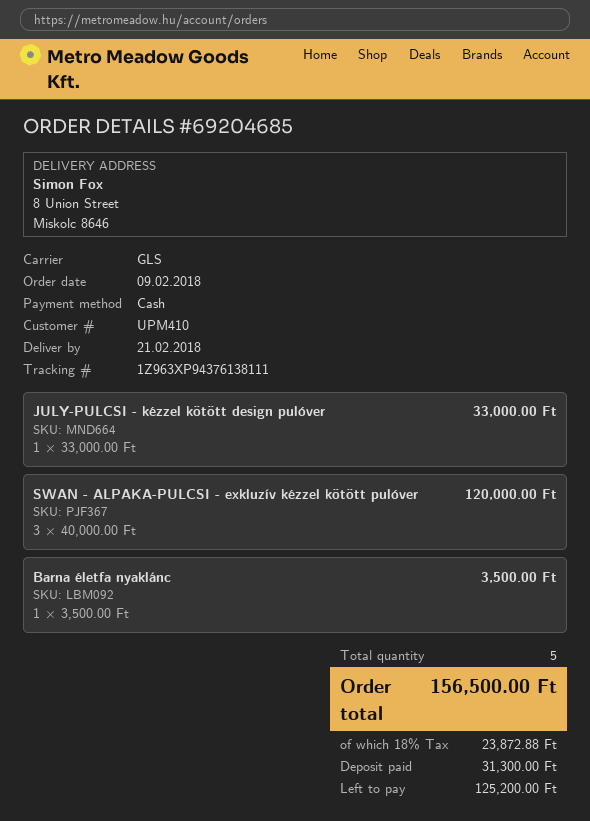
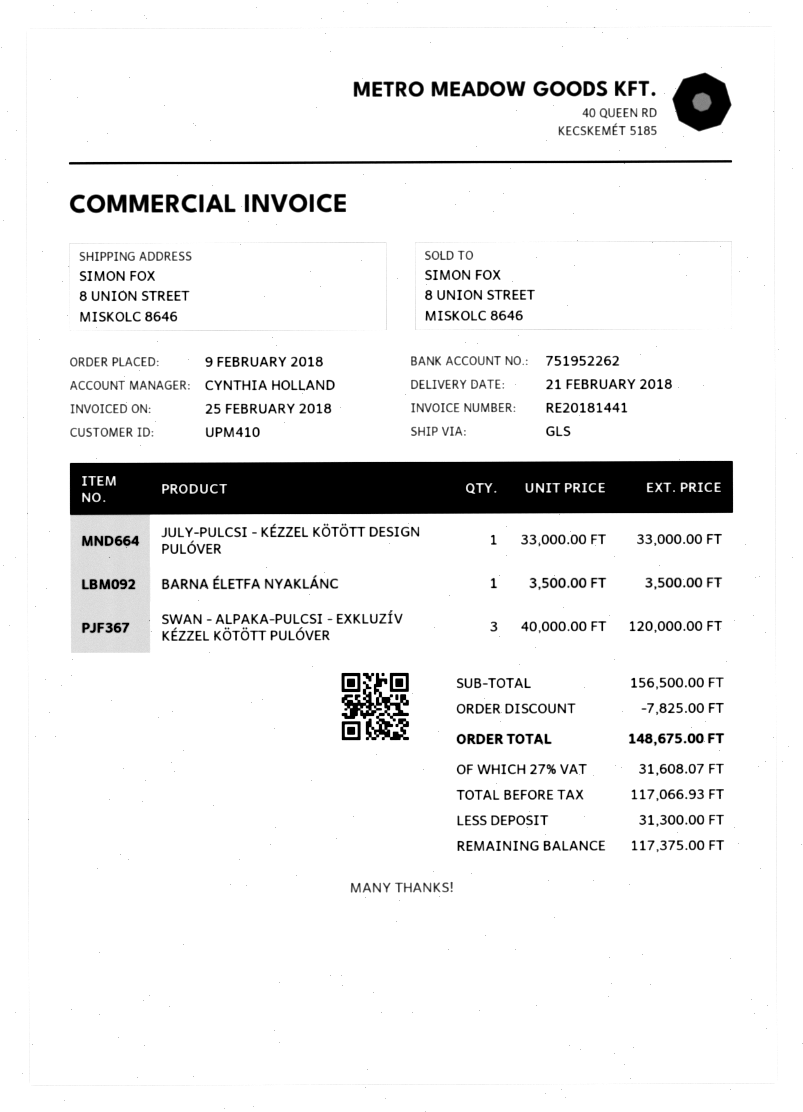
discount: none -> 7825.00
tax: 18% = 23872.88 -> 27% = 31608.07
total: 156500.00 -> 148675.00
balance: 125200.00 -> 117375.00

